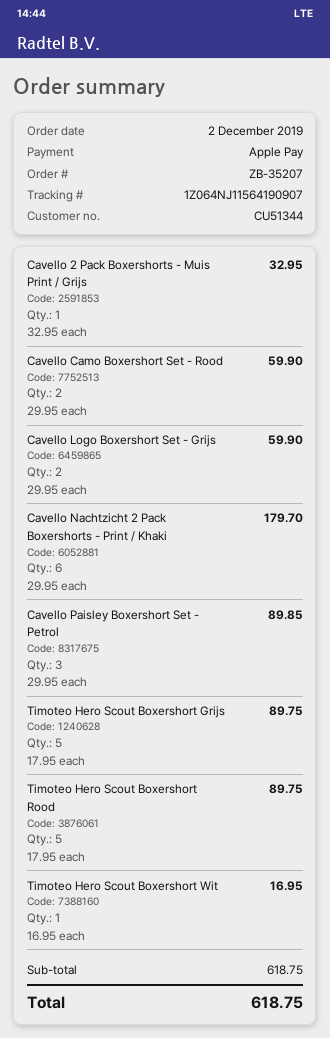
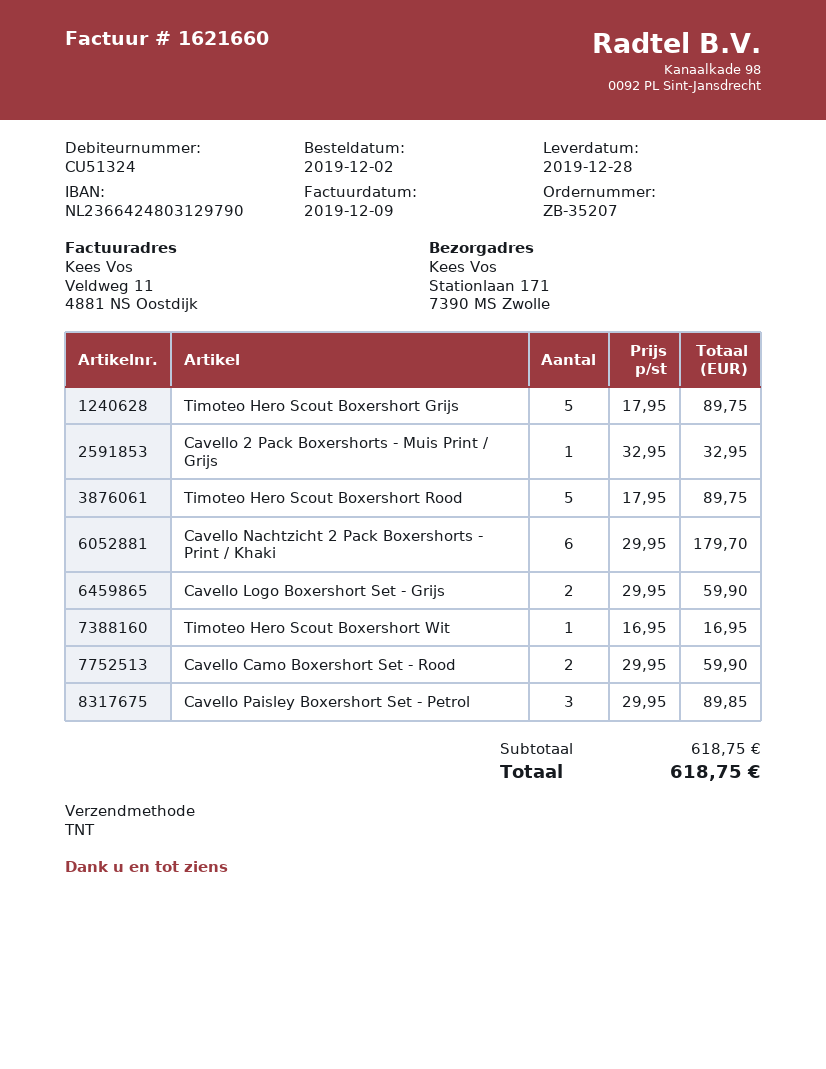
customer number: CU51344 -> CU51324

